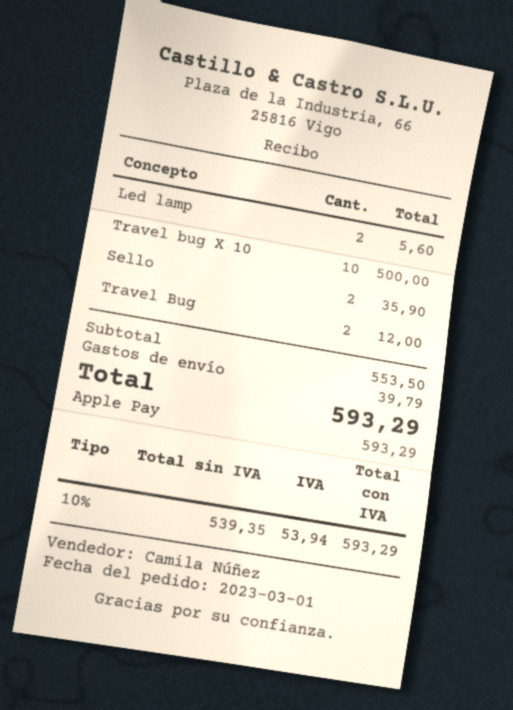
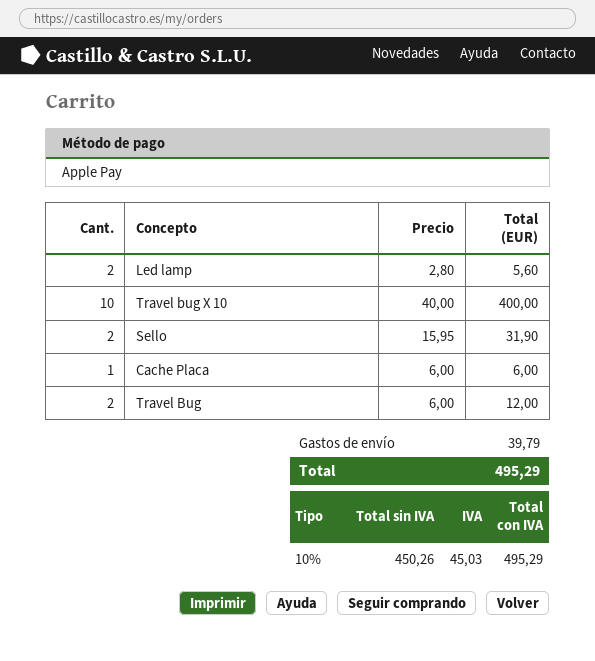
Travel bug X 10: 10 for 500.00 -> 10 for 400.00
Sello: 2 for 35.90 -> 2 for 31.90
Cache Placa: none -> 1 for 6.00
net: 539.35 -> 450.26
tax: 10% = 53.94 -> 10% = 45.03
total: 593.29 -> 495.29

